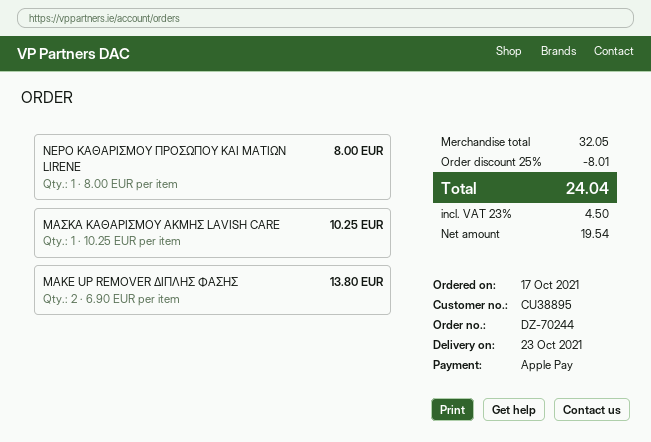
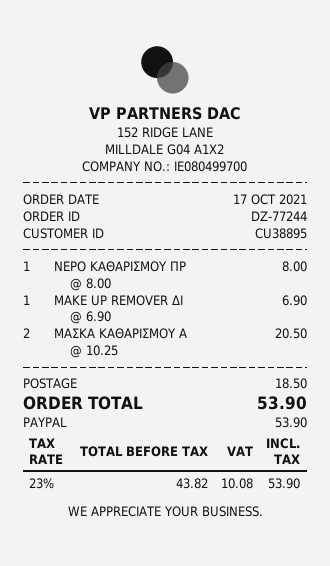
order number: DZ-70244 -> DZ-77244
payment method: Apple Pay -> PayPal
ΜΑΣΚΑ ΚΑΘΑΡΙΣΜΟΥ ΑΚΜΗΣ LAVISH CARE: 1 x 10.25 = 10.25 -> 2 x 10.25 = 20.50
ΜAKE UP REMOVER ΔΙΠΛΗΣ ΦΑΣΗΣ: 2 x 6.90 = 13.80 -> 1 x 6.90 = 6.90
discount: 25% = 8.01 -> none
shipping: none -> 18.50
net: 19.54 -> 43.82
tax: 23% = 4.50 -> 23% = 10.08
total: 24.04 -> 53.90

